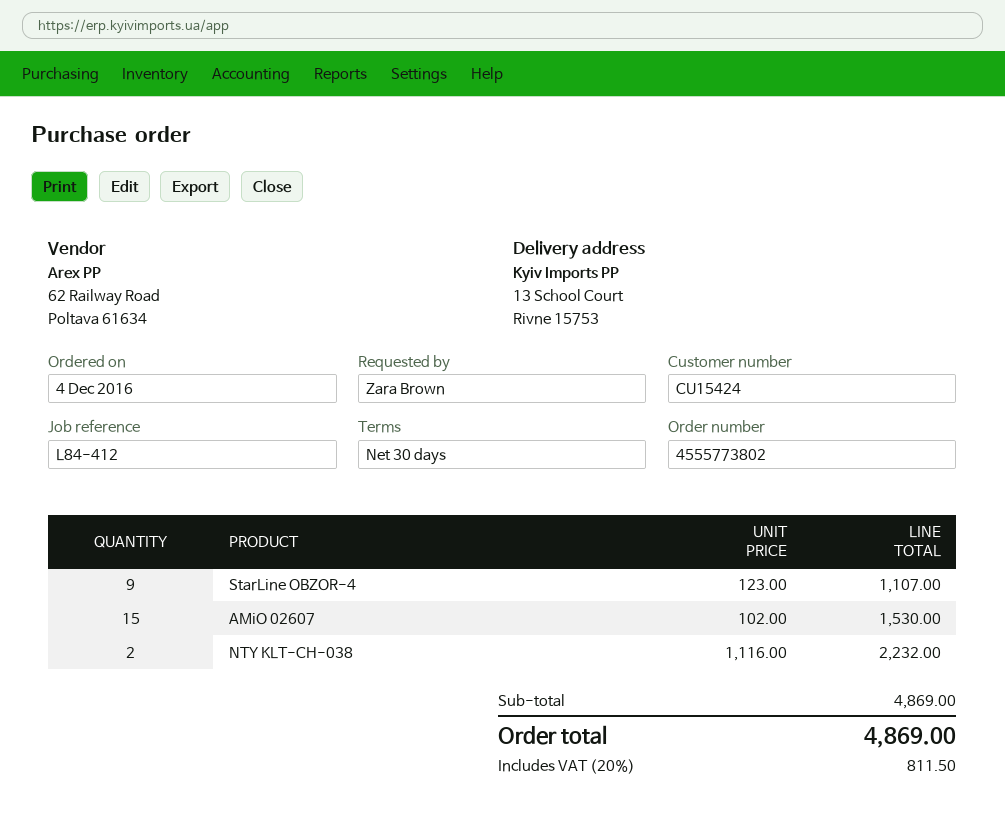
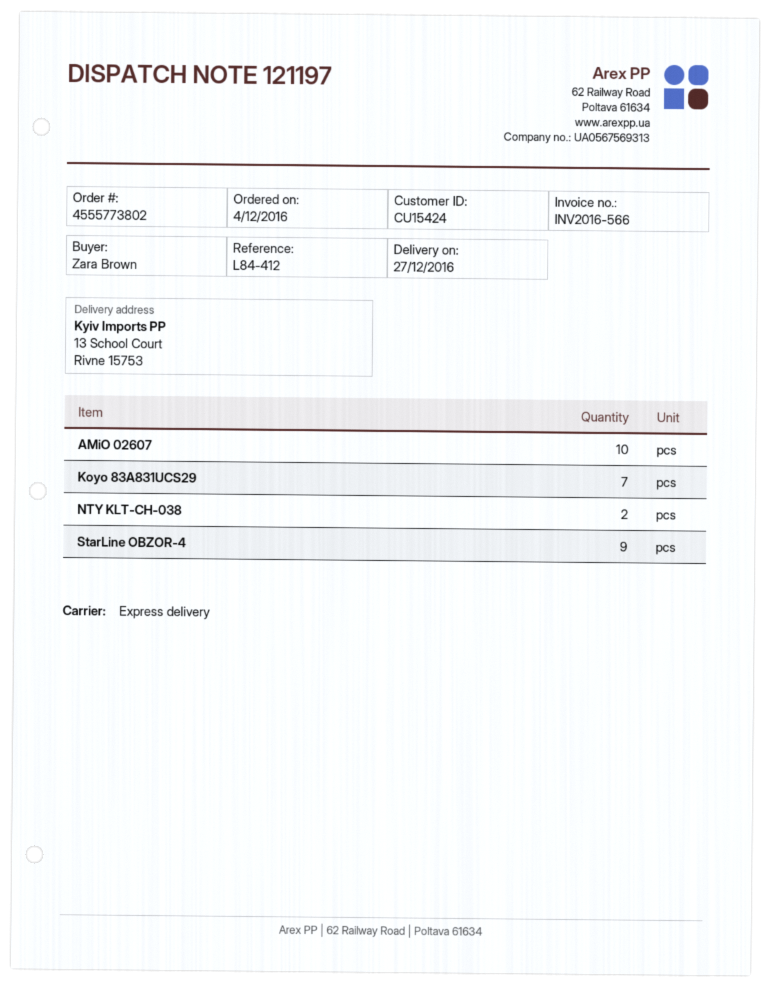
AMiO 02607: 15 -> 10
Koyo 83A831UCS29: none -> 7

